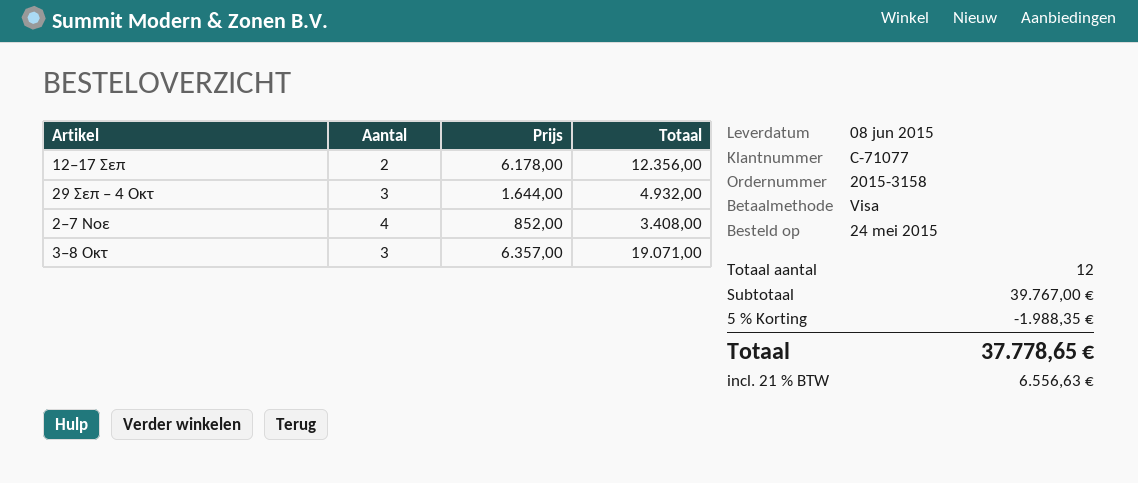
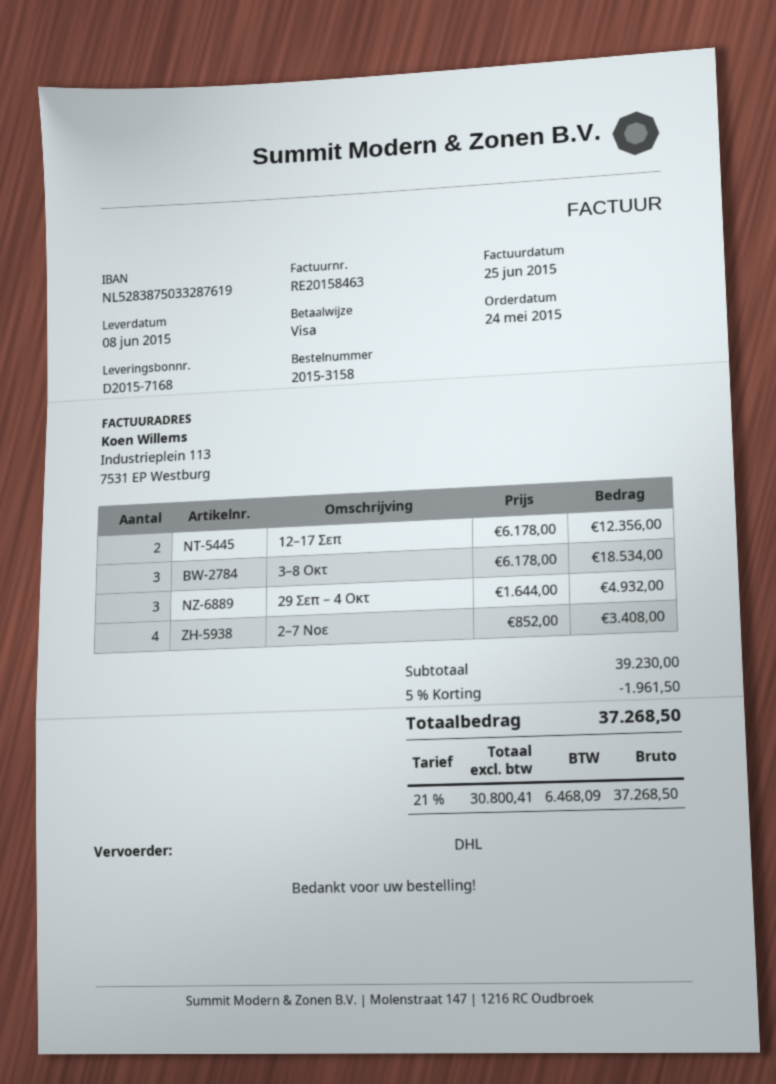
3–8 Οκτ: 3 x 6357.00 = 19071.00 -> 3 x 6178.00 = 18534.00
subtotal: 39767.00 -> 39230.00
discount: 5% = 1988.35 -> 5% = 1961.50
tax: 21% = 6556.63 -> 21% = 6468.09
total: 37778.65 -> 37268.50

